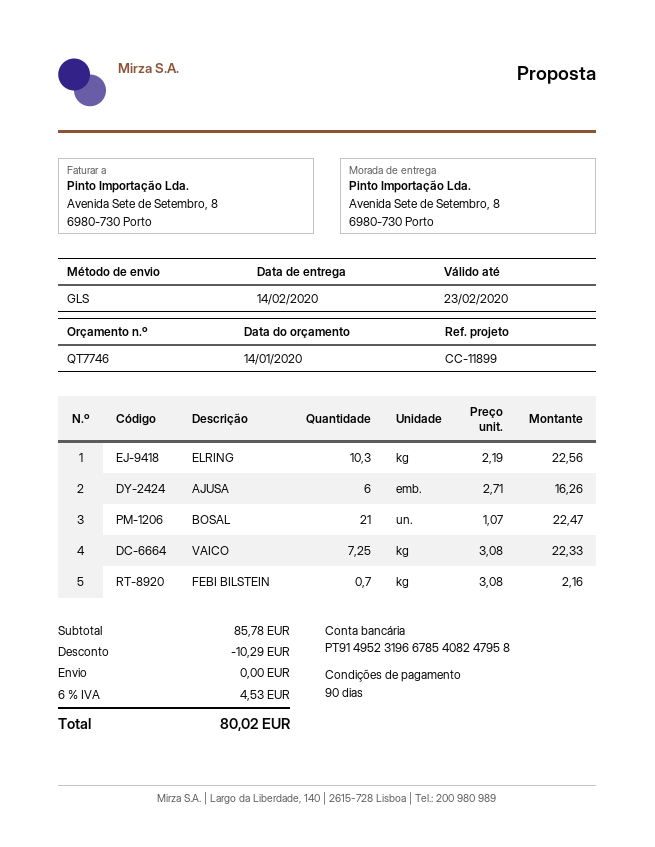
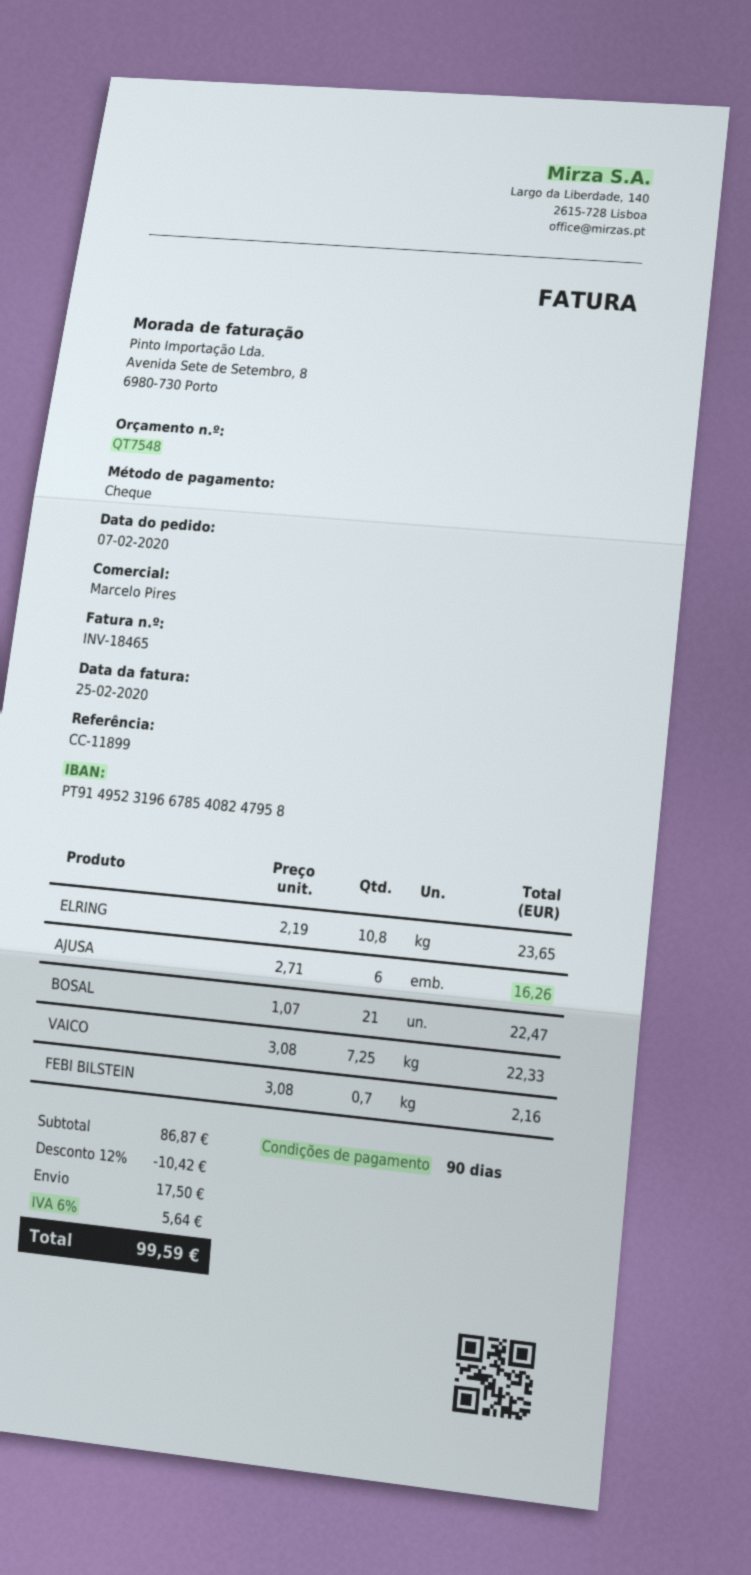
quote number: QT7746 -> QT7548
ELRING: 10.3 x 2.19 = 22.56 -> 10.8 x 2.19 = 23.65
subtotal: 85.78 -> 86.87
discount: 10.29 -> 10.42
shipping: 0.00 -> 17.50
tax: 6% = 4.53 -> 6% = 5.64
total: 80.02 -> 99.59

